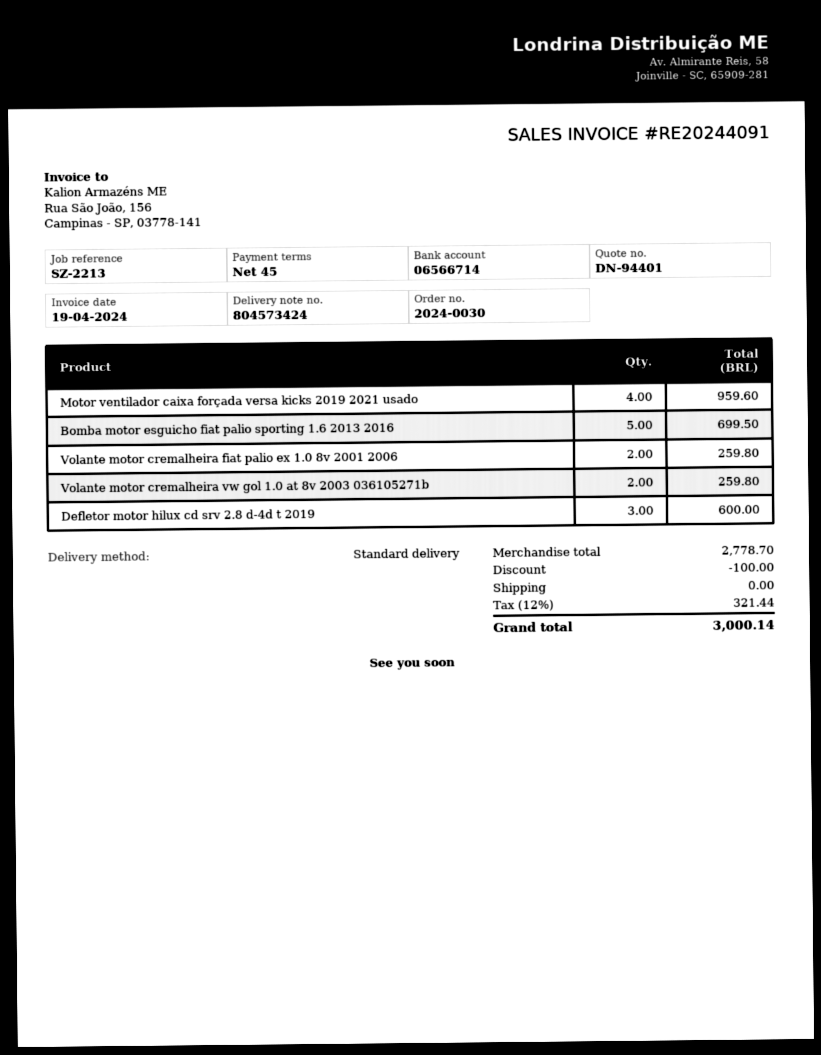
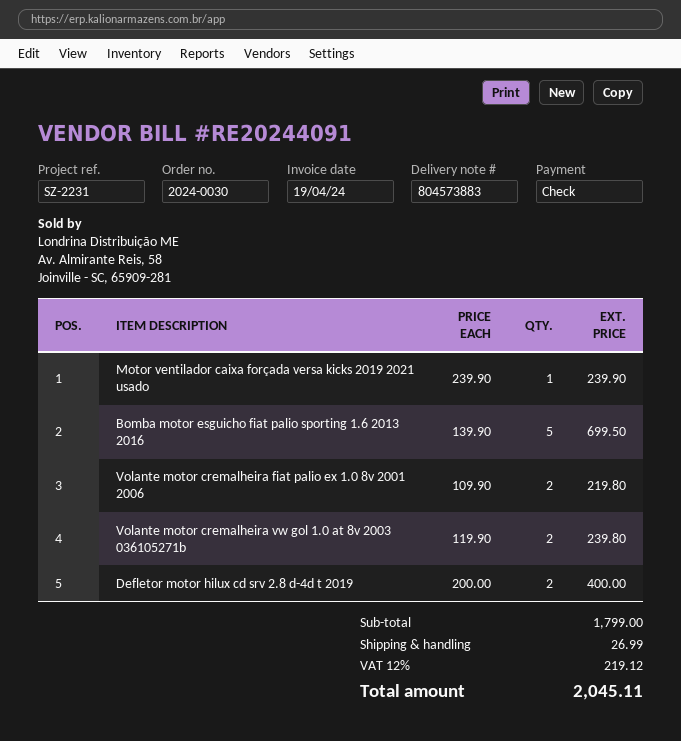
delivery note number: 804573424 -> 804573883
reference: SZ-2213 -> SZ-2231
Motor ventilador caixa forçada versa kicks 2019 2021 usado: 4 for 959.60 -> 1 for 239.90
Volante motor cremalheira fiat palio ex 1.0 8v 2001 2006: 2 for 259.80 -> 2 for 219.80
Volante motor cremalheira vw gol 1.0 at 8v 2003 036105271b: 2 for 259.80 -> 2 for 239.80
Defletor motor hilux cd srv 2.8 d-4d t 2019: 3 for 600.00 -> 2 for 400.00
subtotal: 2778.70 -> 1799.00
discount: 100.00 -> none
shipping: 0.00 -> 26.99
tax: 12% = 321.44 -> 12% = 219.12
total: 3000.14 -> 2045.11

